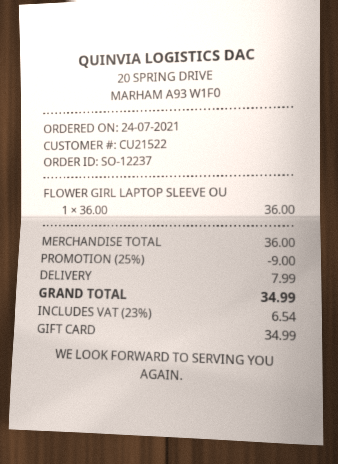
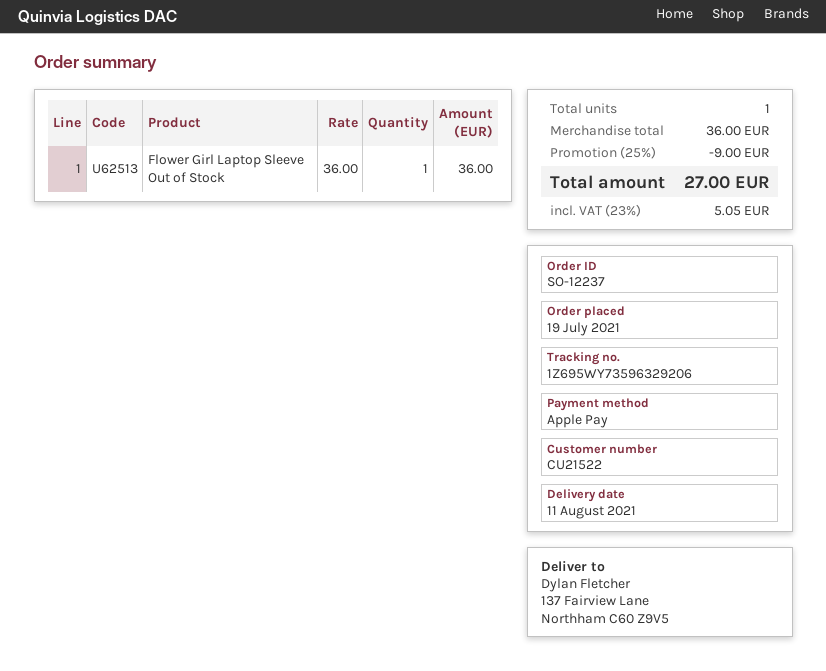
order date: 2021-07-24 -> 2021-07-19
payment method: gift card -> Apple Pay
shipping: 7.99 -> none
tax: 23% = 6.54 -> 23% = 5.05
total: 34.99 -> 27.00

